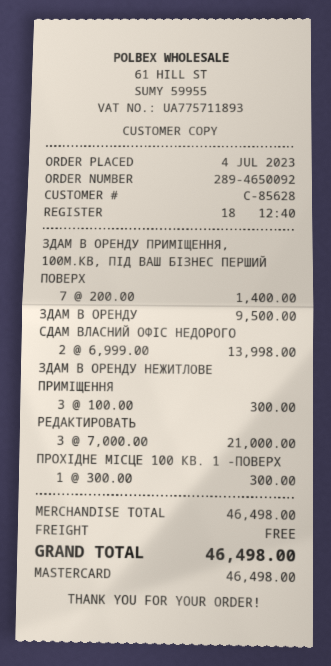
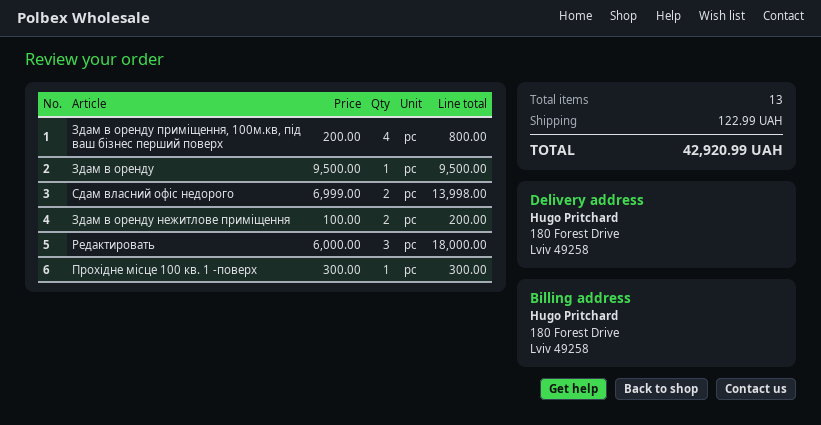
ЗДАМ В ОРЕНДУ ПРИМІЩЕННЯ, 100М.КВ, ПІД ВАШ БІЗНЕС ПЕРШИЙ ПОВЕРХ: 7 x 200.00 = 1400.00 -> 4 x 200.00 = 800.00
ЗДАМ В ОРЕНДУ НЕЖИТЛОВЕ ПРИМІЩЕННЯ: 3 x 100.00 = 300.00 -> 2 x 100.00 = 200.00
РЕДАКТИРОВАТЬ: 3 x 7000.00 = 21000.00 -> 3 x 6000.00 = 18000.00
shipping: 0.00 -> 122.99
total: 46498.00 -> 42920.99

